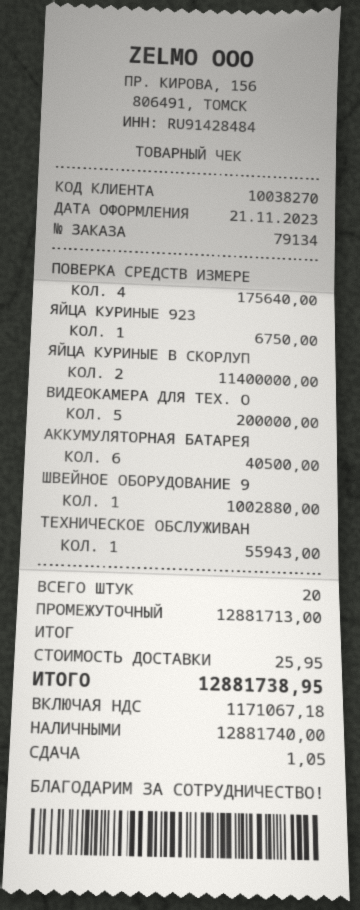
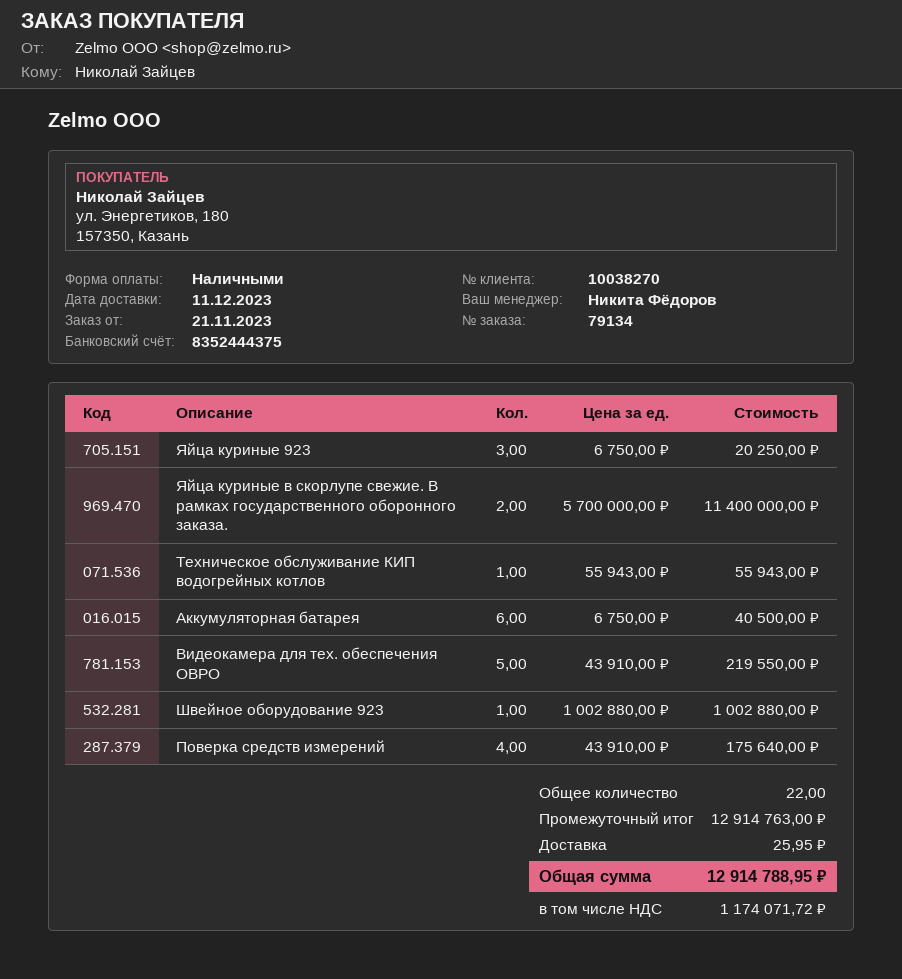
ЯЙЦА КУРИНЫЕ 923: 1 for 6750.00 -> 3 for 20250.00
ВИДЕОКАМЕРА ДЛЯ ТЕХ. О: 5 for 200000.00 -> 5 for 219550.00
total quantity: 20 -> 22
subtotal: 12881713.00 -> 12914763.00
tax: 1171067.18 -> 1174071.72
total: 12881738.95 -> 12914788.95

